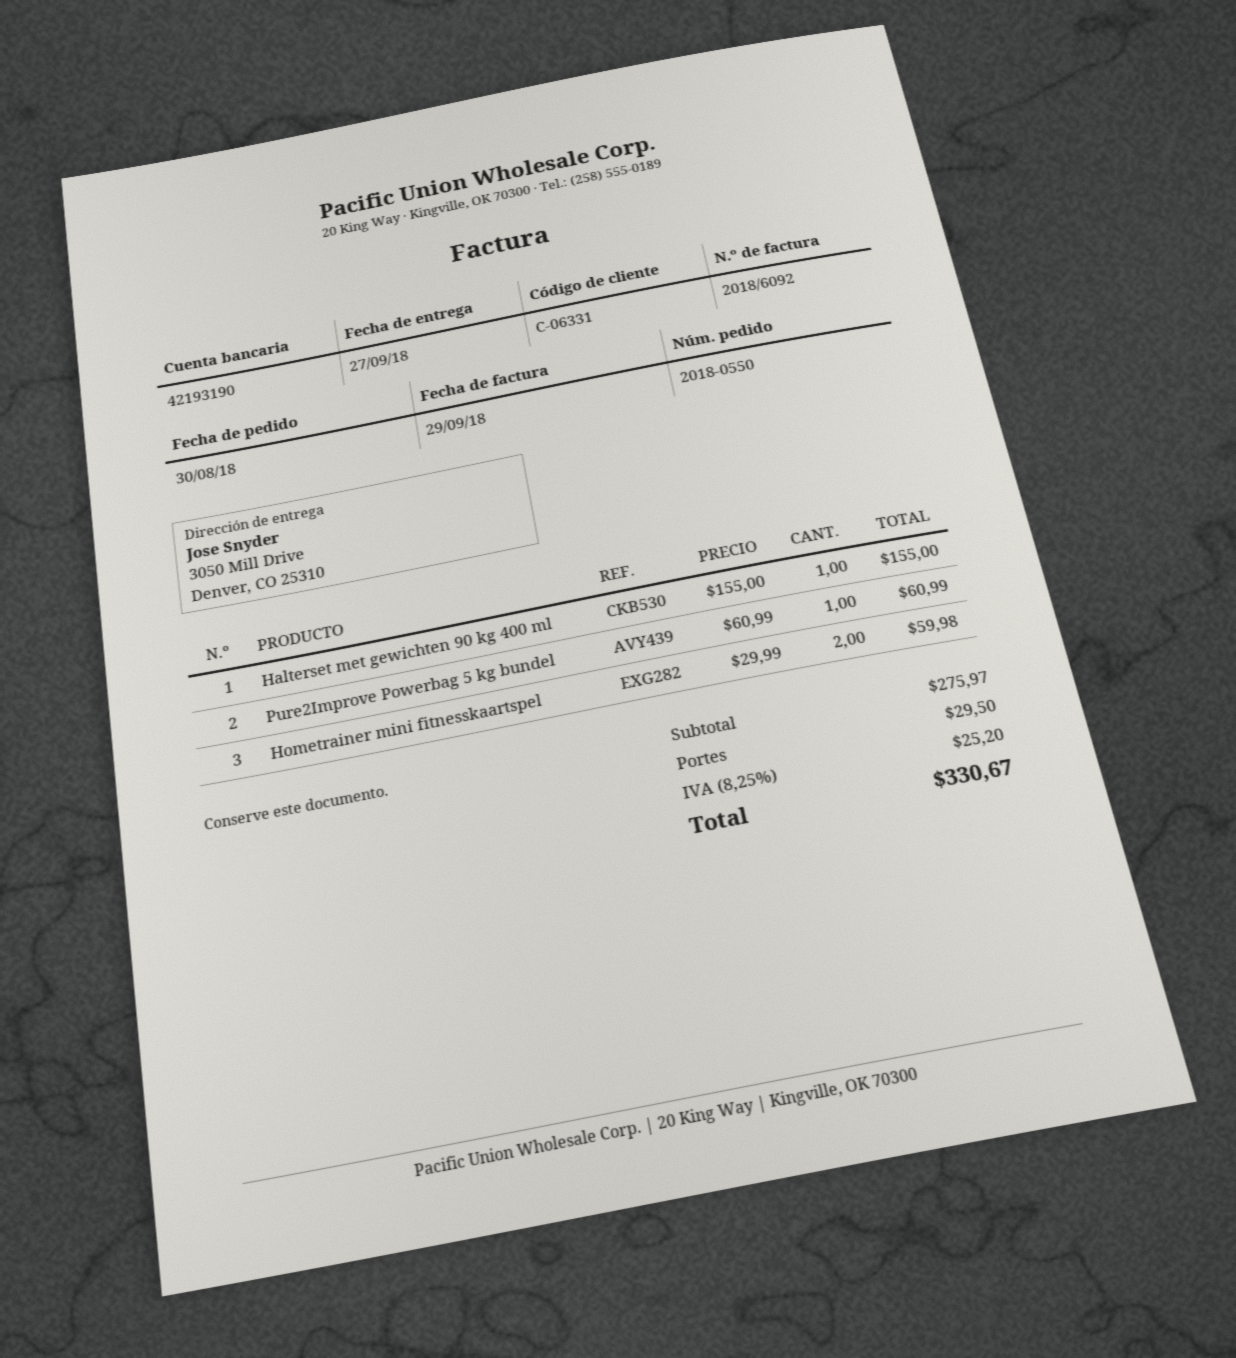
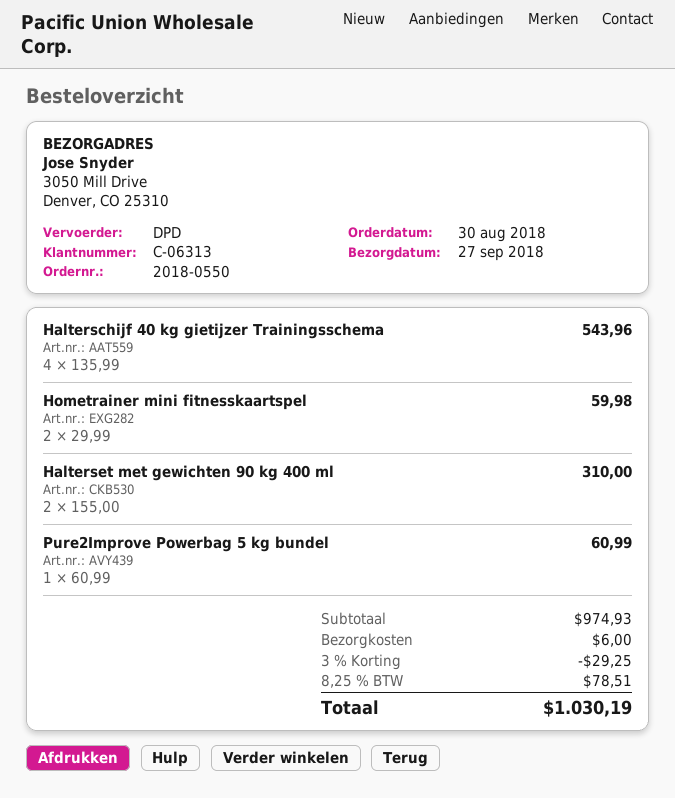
customer number: C-06331 -> C-06313
Halterset met gewichten 90 kg 400 ml: 1 x 155.00 = 155.00 -> 2 x 155.00 = 310.00
Halterschijf 40 kg gietijzer Trainingsschema: none -> 4 x 135.99 = 543.96
subtotal: 275.97 -> 974.93
discount: none -> 3% = 29.25
shipping: 29.50 -> 6.00
tax: 8.25% = 25.20 -> 8.25% = 78.51
total: 330.67 -> 1030.19

